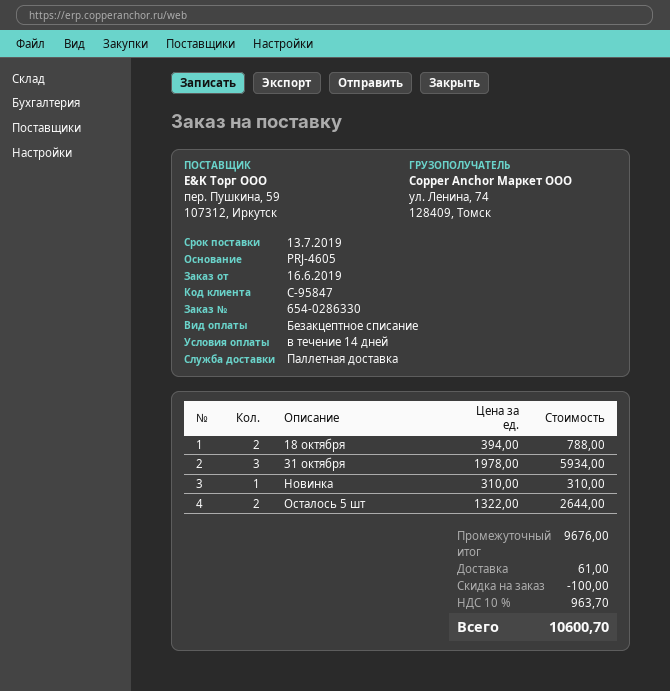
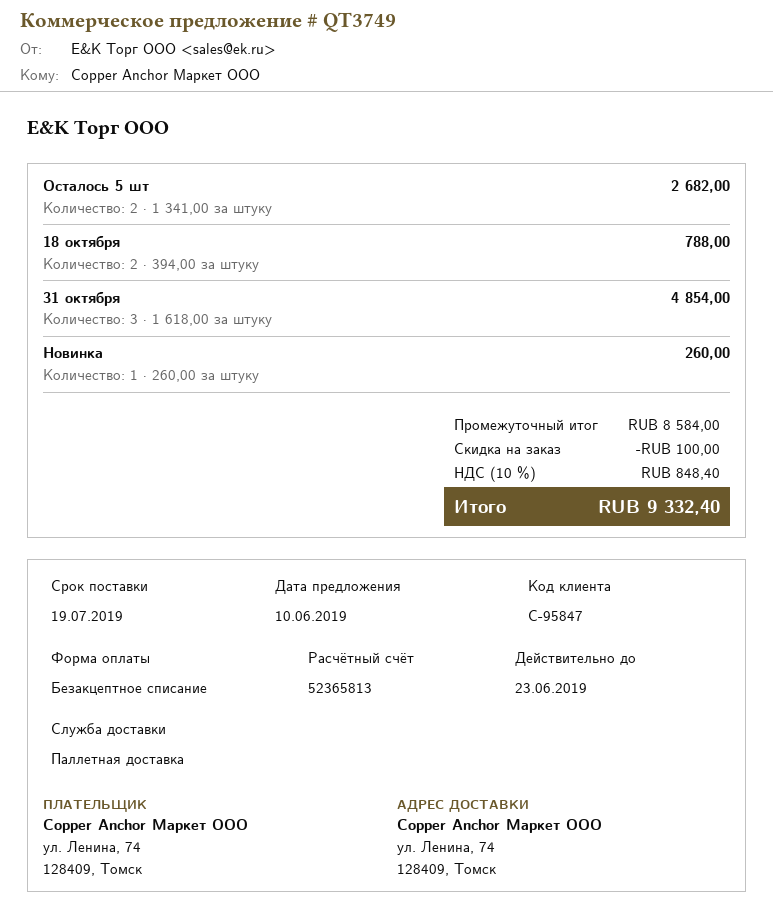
delivery date: 2019-07-13 -> 2019-07-19
31 октября: 3 x 1978.00 = 5934.00 -> 3 x 1618.00 = 4854.00
Новинка: 1 x 310.00 = 310.00 -> 1 x 260.00 = 260.00
Осталось 5 шт: 2 x 1322.00 = 2644.00 -> 2 x 1341.00 = 2682.00
subtotal: 9676.00 -> 8584.00
shipping: 61.00 -> none
tax: 10% = 963.70 -> 10% = 848.40
total: 10600.70 -> 9332.40

